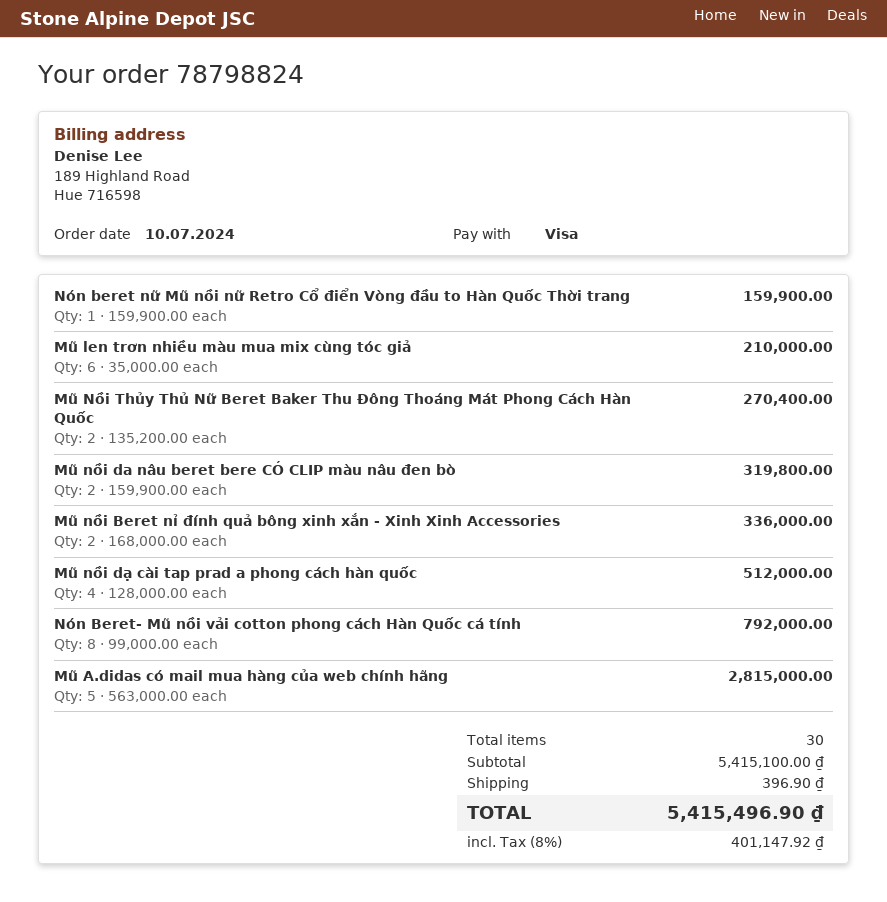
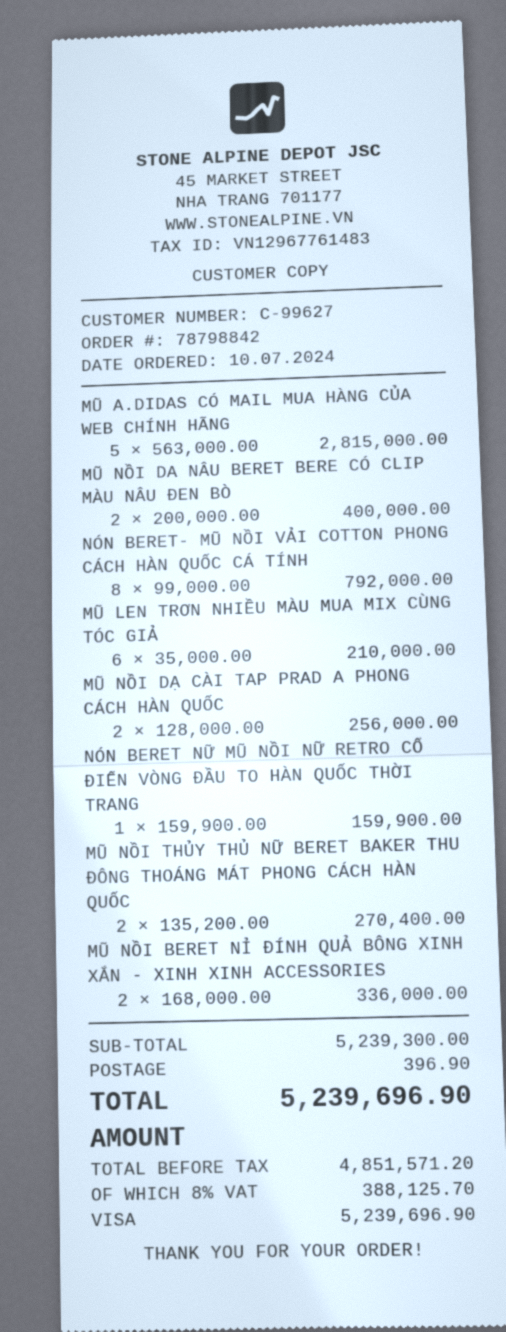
order number: 78798824 -> 78798842
Mũ nồi da nâu beret bere CÓ CLIP màu nâu đen bò: 2 x 159900.00 = 319800.00 -> 2 x 200000.00 = 400000.00
Mũ nồi dạ cài tap prad a phong cách hàn quốc: 4 x 128000.00 = 512000.00 -> 2 x 128000.00 = 256000.00
subtotal: 5415100.00 -> 5239300.00
tax: 8% = 401147.92 -> 8% = 388125.70
total: 5415496.90 -> 5239696.90

